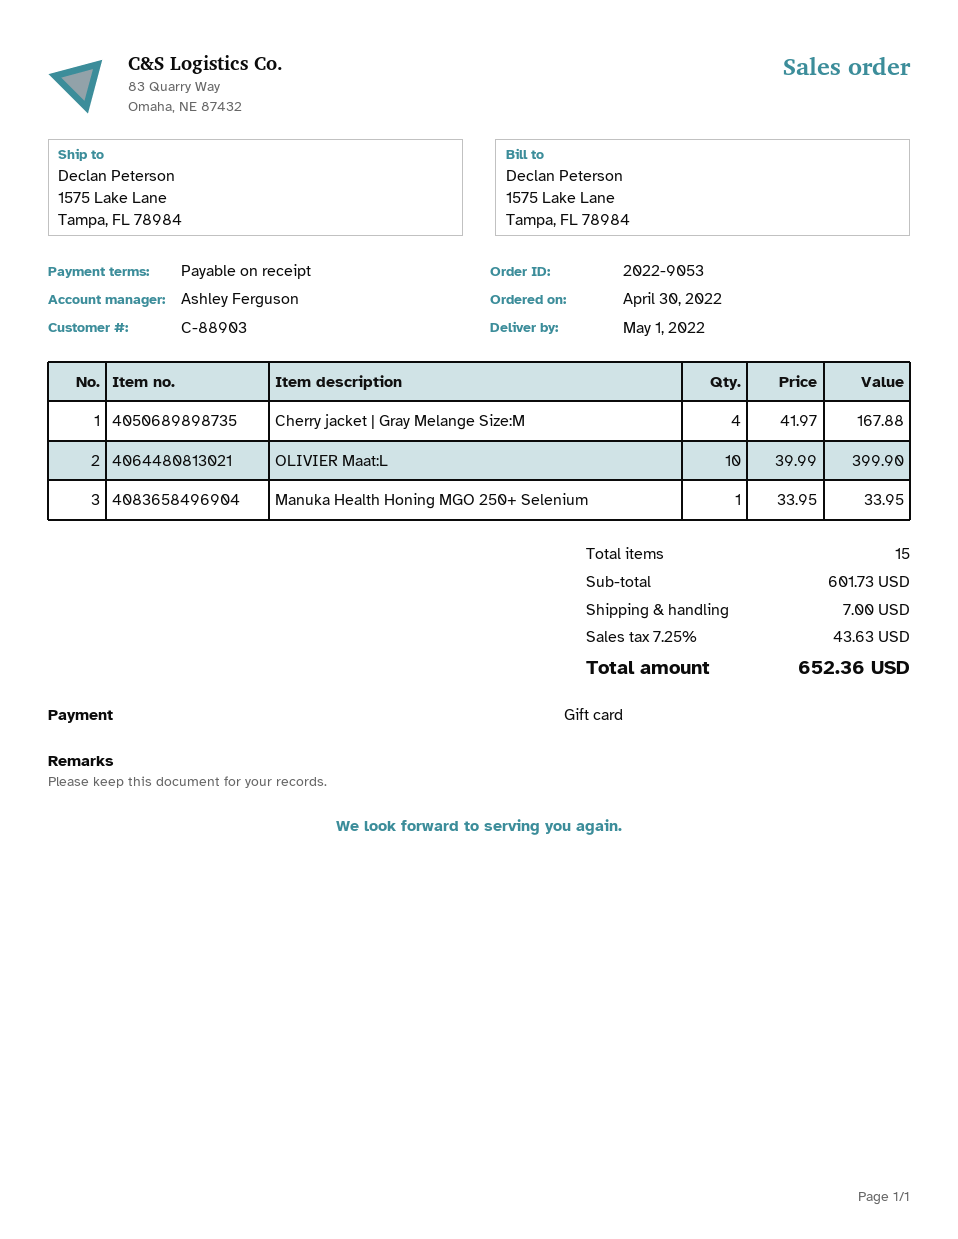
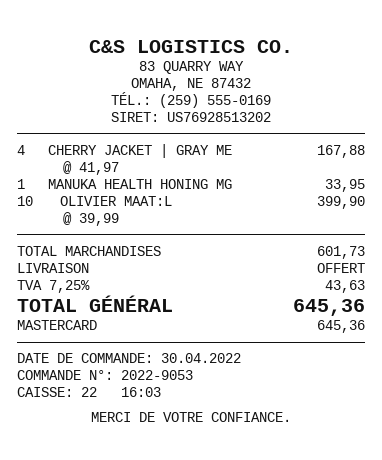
payment method: gift card -> Mastercard
shipping: 7.00 -> 0.00
total: 652.36 -> 645.36

